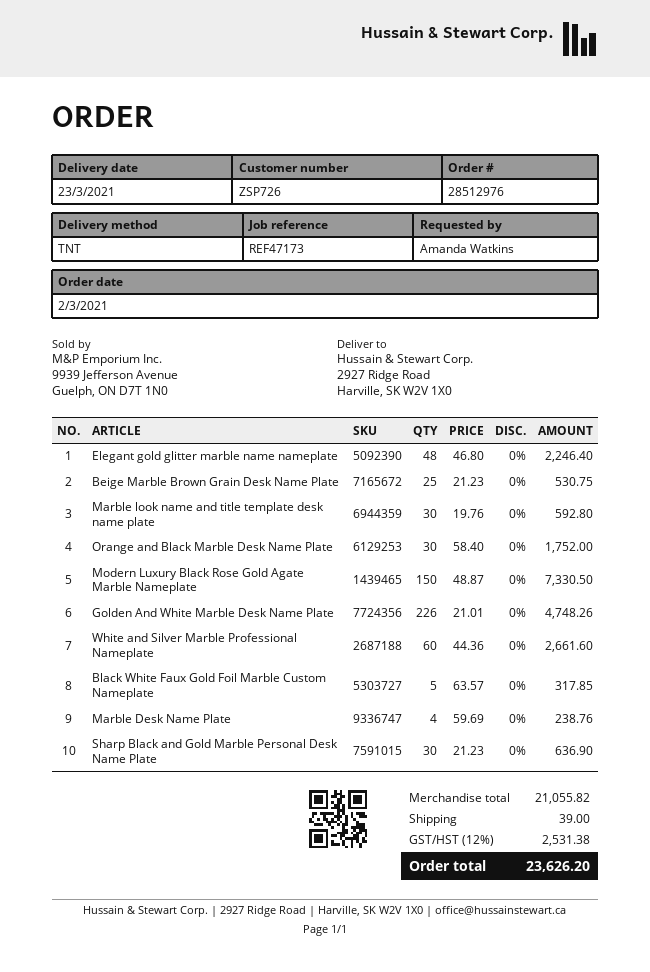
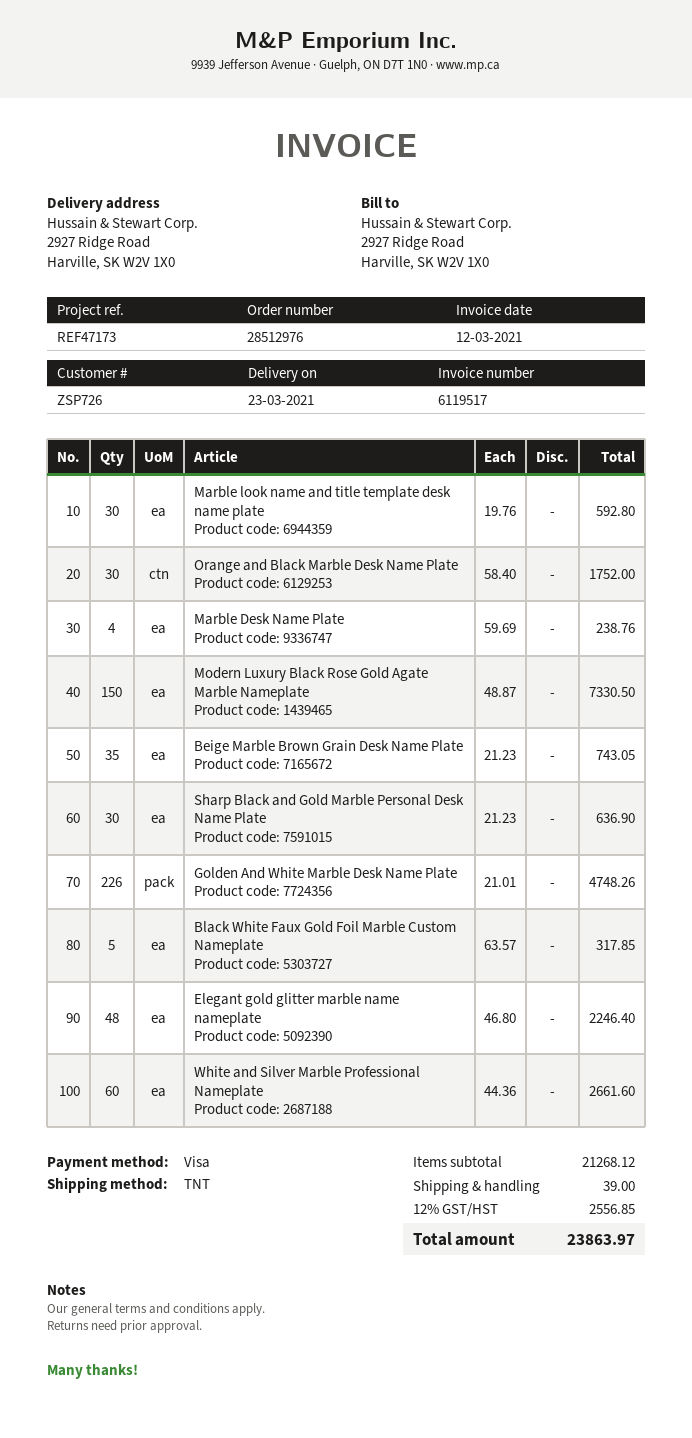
Beige Marble Brown Grain Desk Name Plate: 25 x 21.23 = 530.75 -> 35 x 21.23 = 743.05
subtotal: 21055.82 -> 21268.12
tax: 12% = 2531.38 -> 12% = 2556.85
total: 23626.20 -> 23863.97

